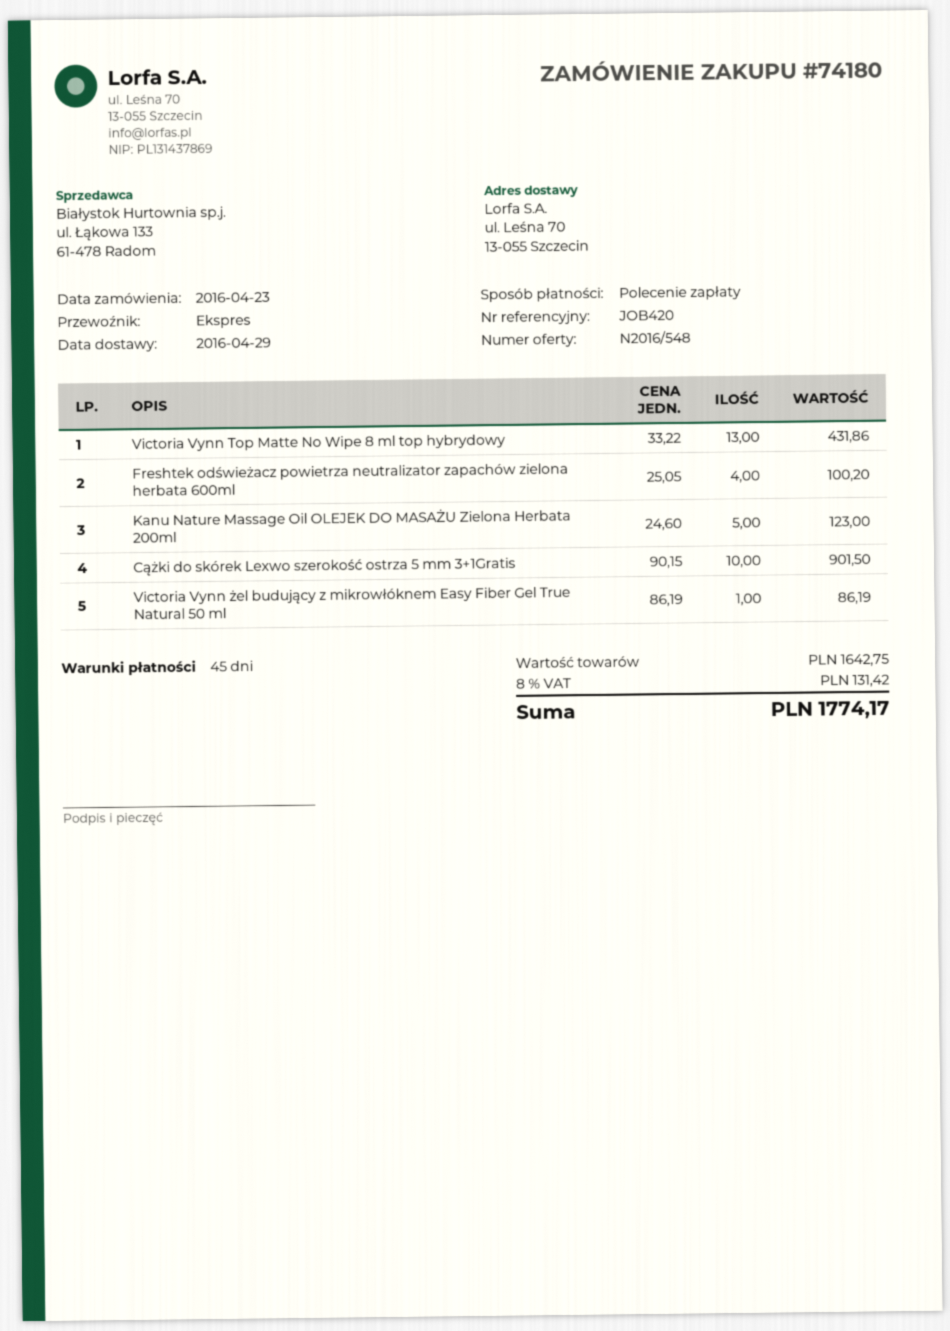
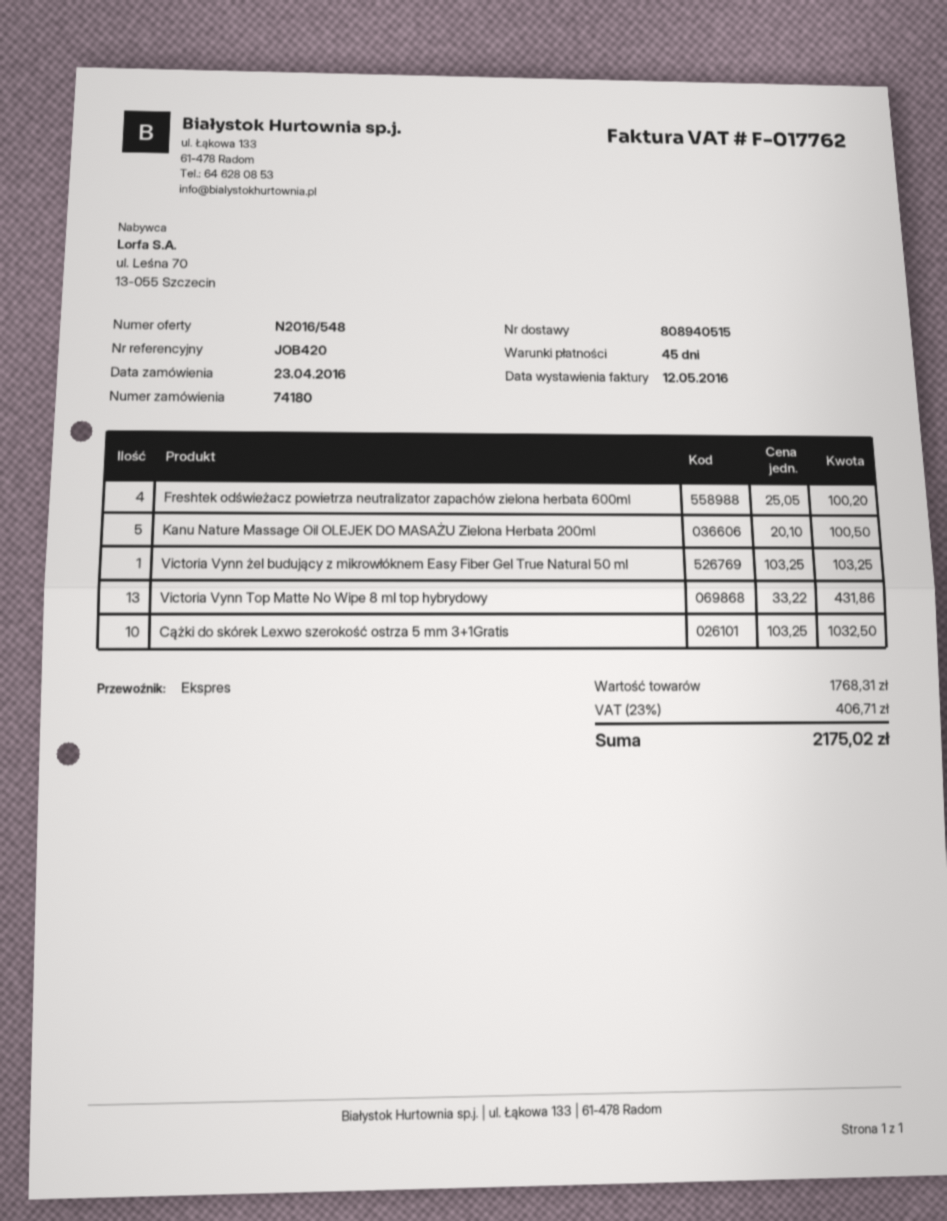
Kanu Nature Massage Oil OLEJEK DO MASAŻU Zielona Herbata 200ml: 5 x 24.60 = 123.00 -> 5 x 20.10 = 100.50
Cążki do skórek Lexwo szerokość ostrza 5 mm 3+1Gratis: 10 x 90.15 = 901.50 -> 10 x 103.25 = 1032.50
Victoria Vynn żel budujący z mikrowłóknem Easy Fiber Gel True Natural 50 ml: 1 x 86.19 = 86.19 -> 1 x 103.25 = 103.25
subtotal: 1642.75 -> 1768.31
tax: 8% = 131.42 -> 23% = 406.71
total: 1774.17 -> 2175.02

